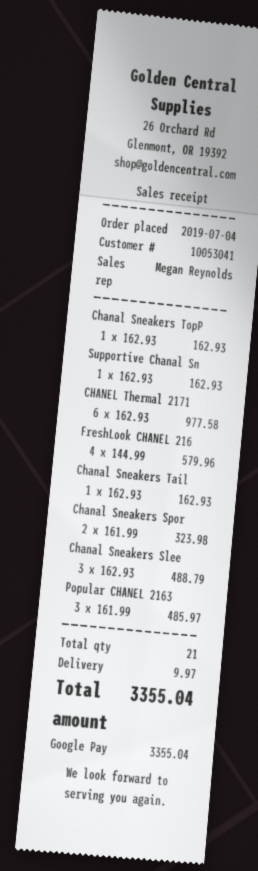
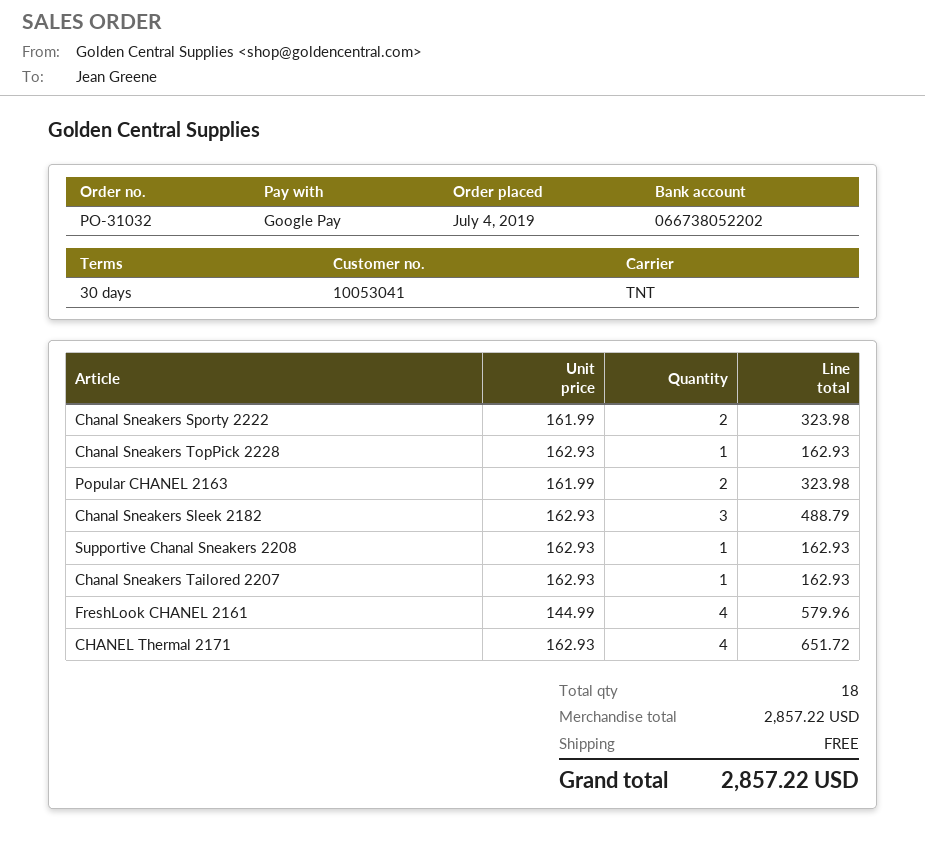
CHANEL Thermal 2171: 6 x 162.93 = 977.58 -> 4 x 162.93 = 651.72
Popular CHANEL 2163: 3 x 161.99 = 485.97 -> 2 x 161.99 = 323.98
total quantity: 21 -> 18
shipping: 9.97 -> 0.00
total: 3355.04 -> 2857.22

